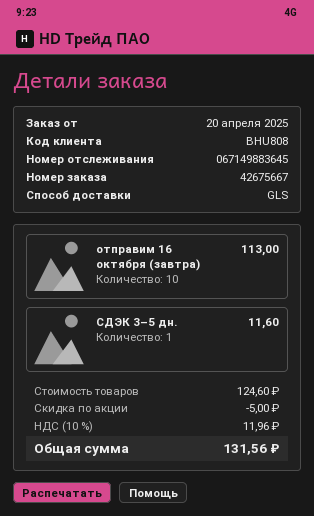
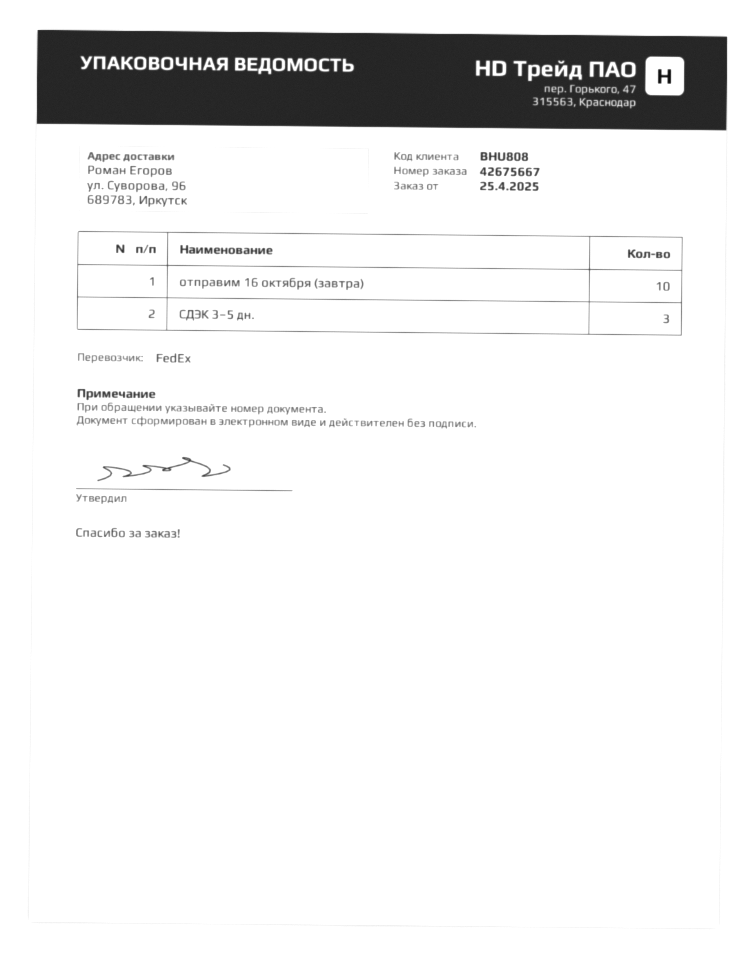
order date: 2025-04-20 -> 2025-04-25
shipping method: GLS -> FedEx
СДЭК 3–5 дн.: 1 -> 3

